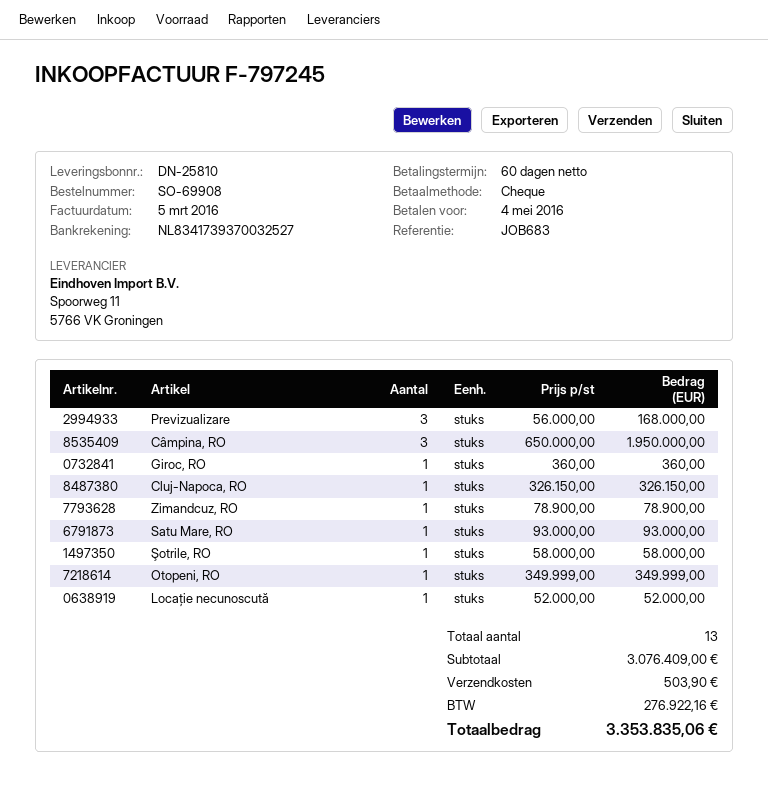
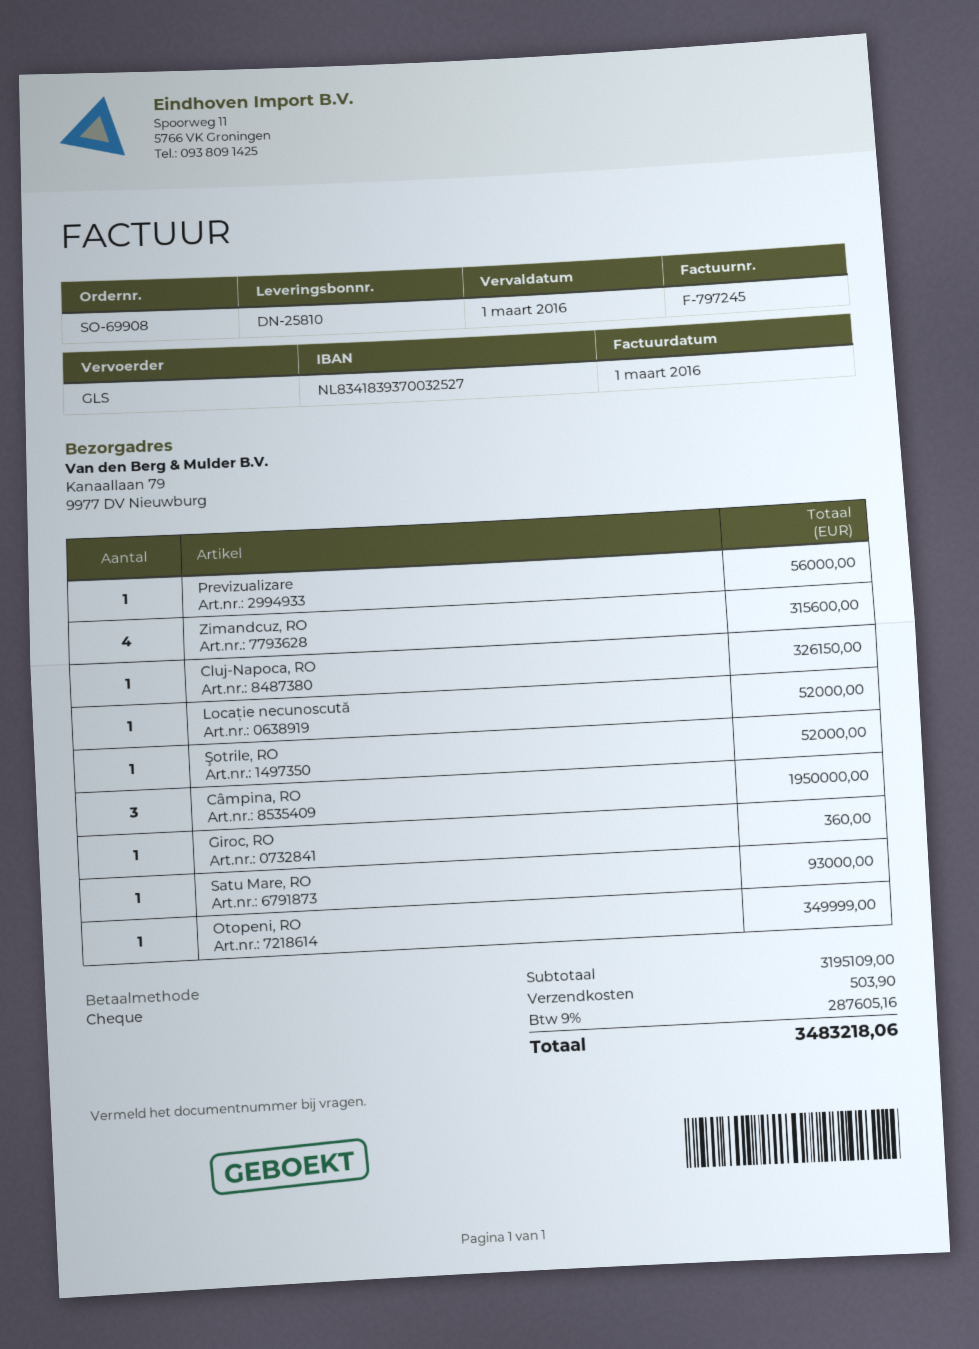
invoice date: 2016-03-05 -> 2016-03-01
due date: 2016-05-04 -> 2016-03-01
bank account: NL8341739370032527 -> NL8341839370032527
Previzualizare: 3 for 168000.00 -> 1 for 56000.00
Zimandcuz, RO: 1 for 78900.00 -> 4 for 315600.00
Şotrile, RO: 1 for 58000.00 -> 1 for 52000.00
subtotal: 3076409.00 -> 3195109.00
tax: 276922.16 -> 287605.16
total: 3353835.06 -> 3483218.06

